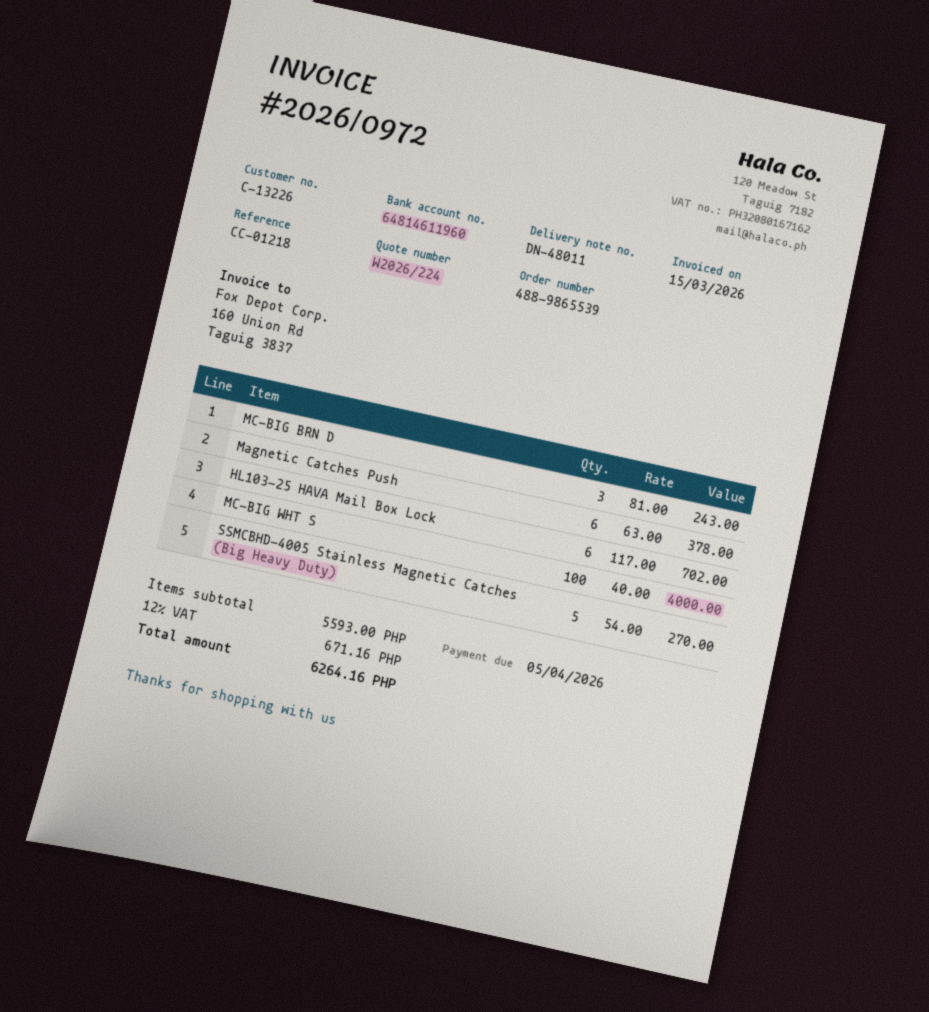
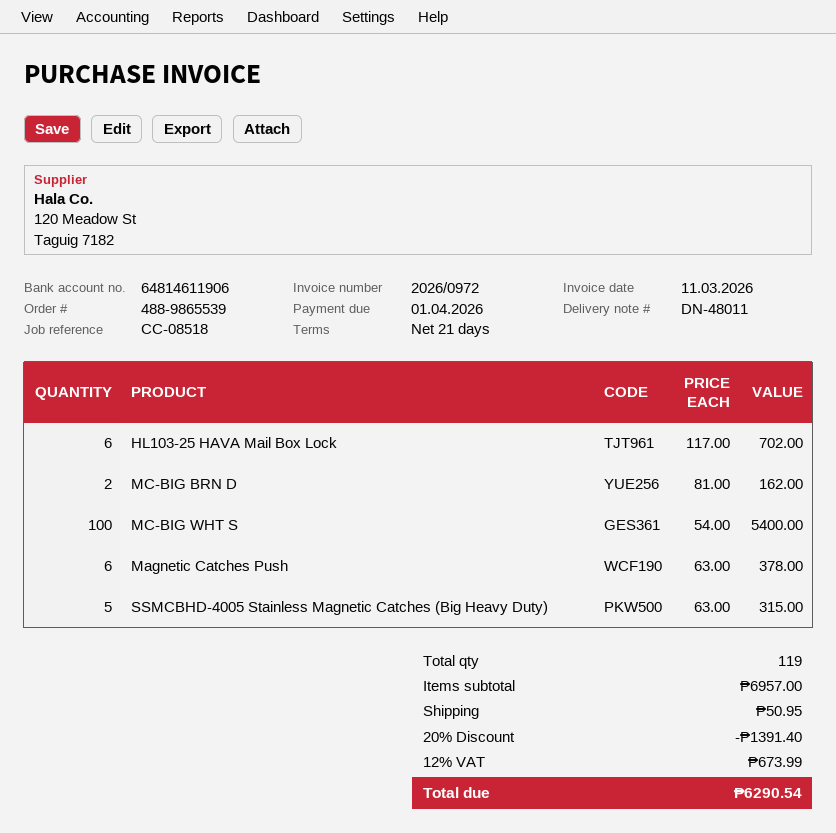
invoice date: 2026-03-15 -> 2026-03-11
due date: 2026-04-05 -> 2026-04-01
reference: CC-01218 -> CC-08518
bank account: 64814611960 -> 64814611906
MC-BIG BRN D: 3 x 81.00 = 243.00 -> 2 x 81.00 = 162.00
MC-BIG WHT S: 100 x 40.00 = 4000.00 -> 100 x 54.00 = 5400.00
SSMCBHD-4005 Stainless Magnetic Catches (Big Heavy Duty): 5 x 54.00 = 270.00 -> 5 x 63.00 = 315.00
subtotal: 5593.00 -> 6957.00
discount: none -> 20% = 1391.40
shipping: none -> 50.95
tax: 12% = 671.16 -> 12% = 673.99
total: 6264.16 -> 6290.54

